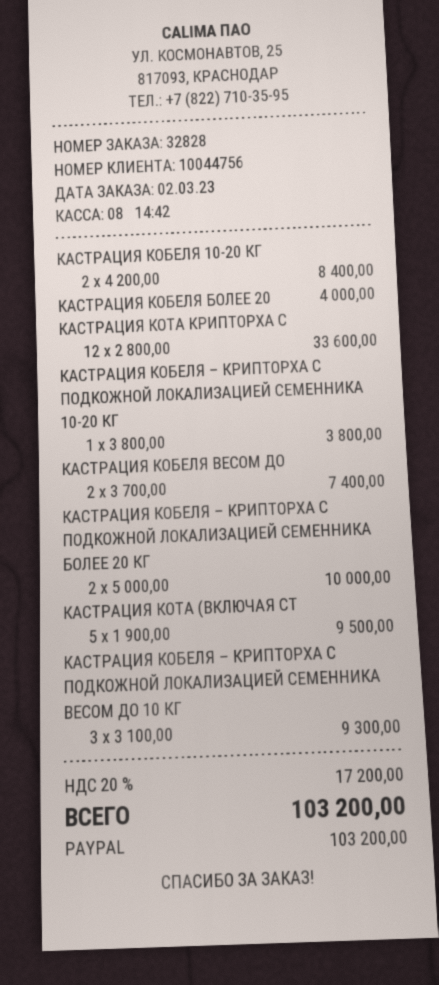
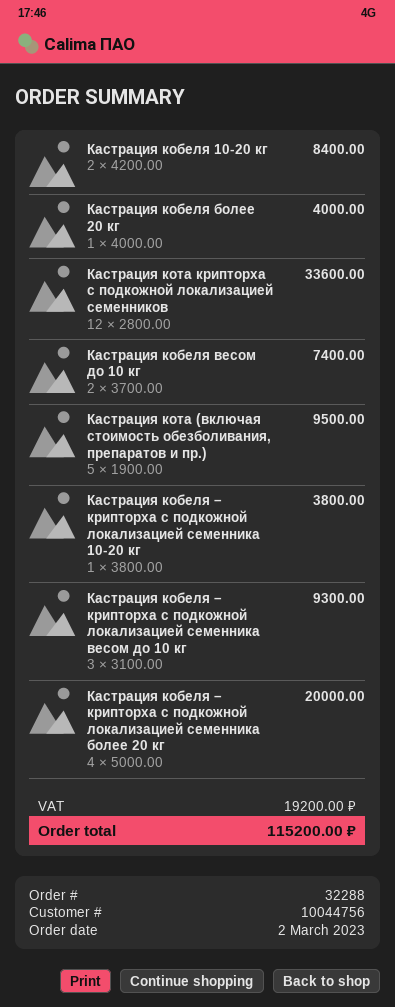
order number: 32828 -> 32288
КАСТРАЦИЯ КОБЕЛЯ – КРИПТОРХА С ПОДКОЖНОЙ ЛОКАЛИЗАЦИЕЙ СЕМЕННИКА БОЛЕЕ 20 КГ: 2 x 5000.00 = 10000.00 -> 4 x 5000.00 = 20000.00
tax: 17200.00 -> 19200.00
total: 103200.00 -> 115200.00

